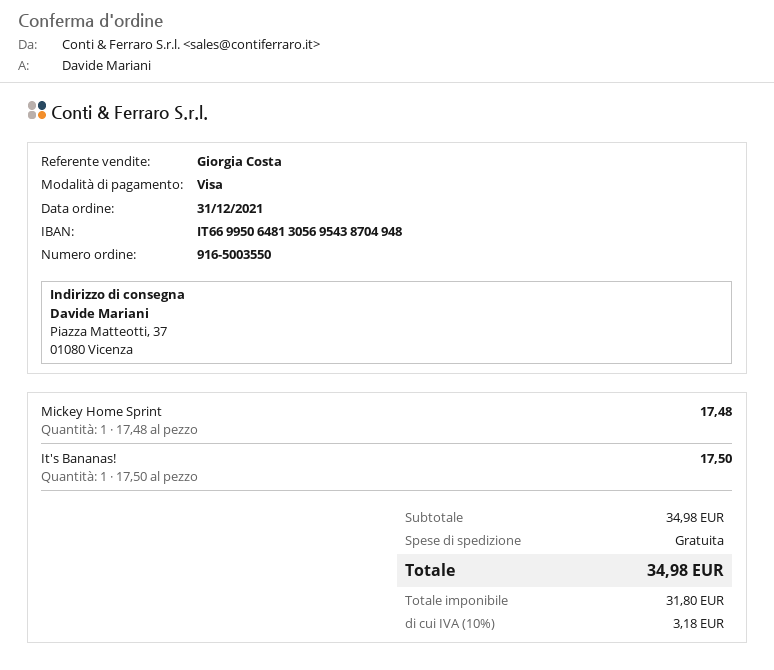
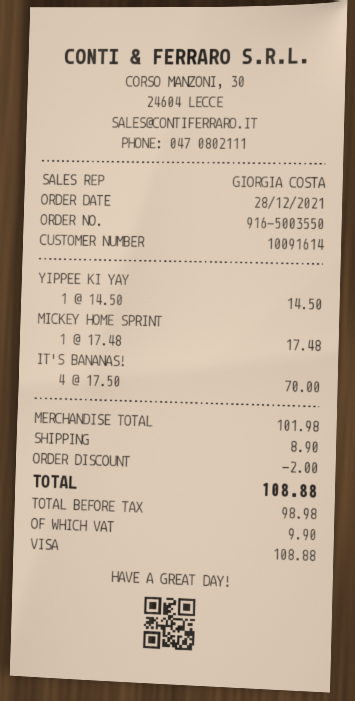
order date: 2021-12-31 -> 2021-12-28
It's Bananas!: 1 x 17.50 = 17.50 -> 4 x 17.50 = 70.00
YIPPEE KI YAY: none -> 1 x 14.50 = 14.50
subtotal: 34.98 -> 101.98
discount: none -> 2.00
shipping: 0.00 -> 8.90
net: 31.80 -> 98.98
tax: 3.18 -> 9.90
total: 34.98 -> 108.88

